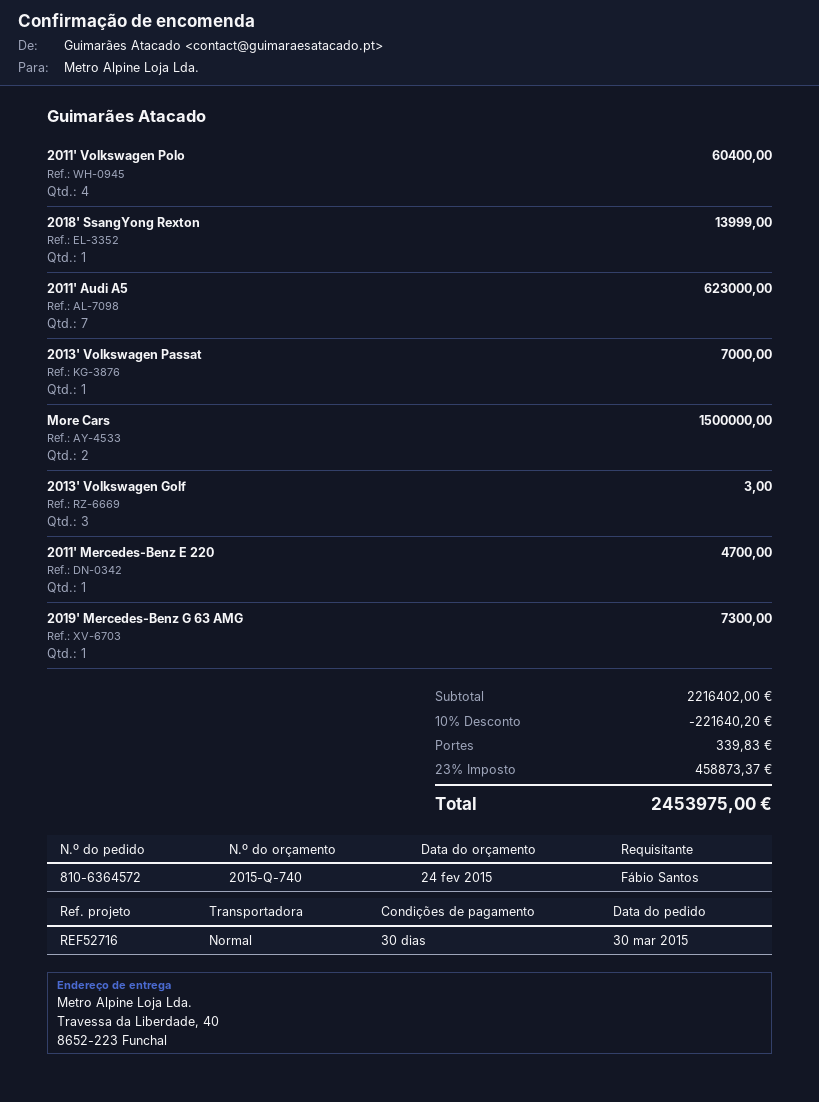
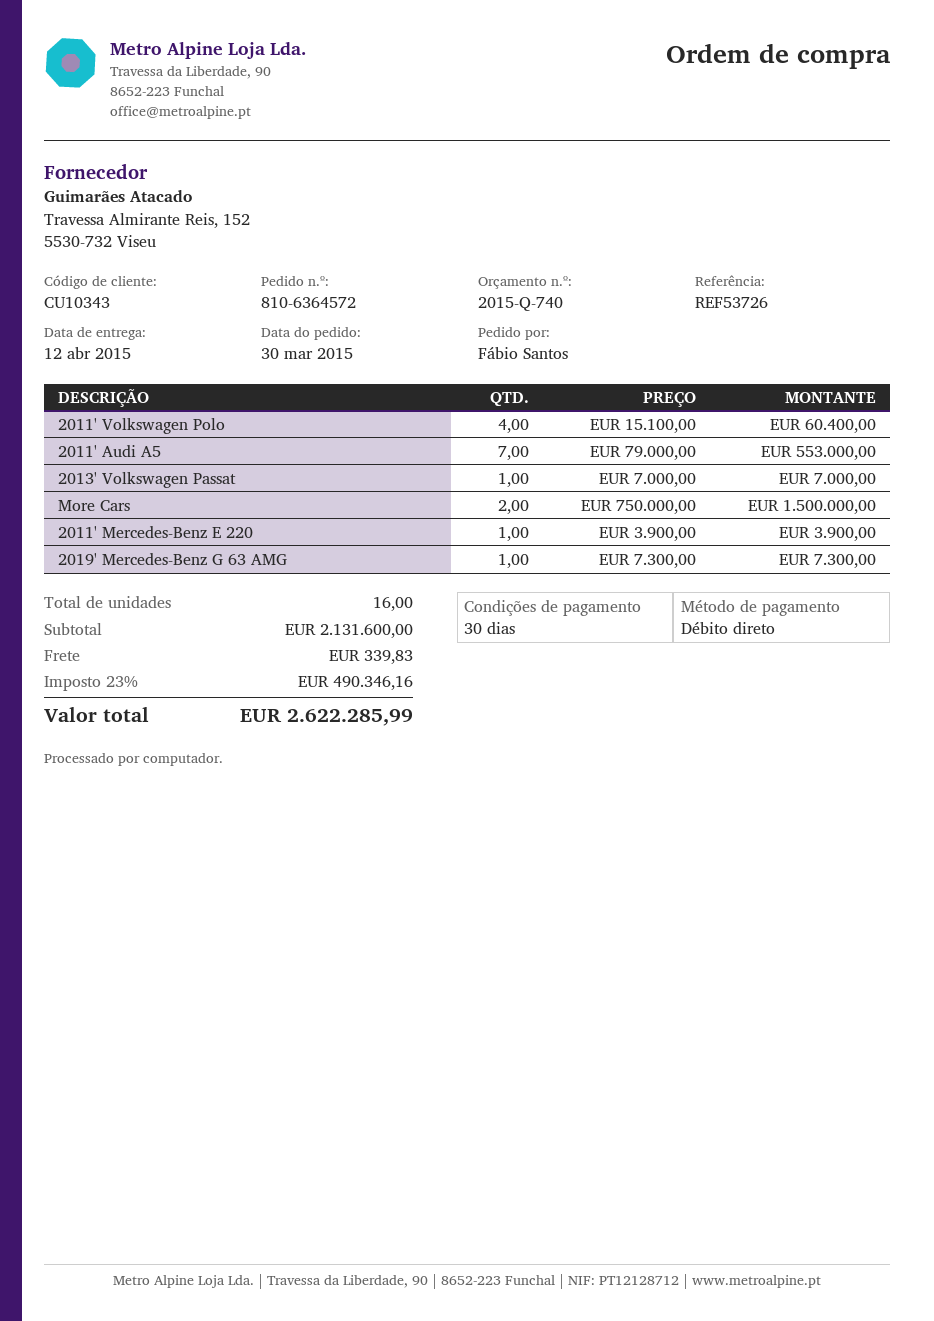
reference: REF52716 -> REF53726
2018' SsangYong Rexton: 1 for 13999.00 -> none
2011' Audi A5: 7 for 623000.00 -> 7 for 553000.00
2013' Volkswagen Golf: 3 for 3.00 -> none
2011' Mercedes-Benz E 220: 1 for 4700.00 -> 1 for 3900.00
subtotal: 2216402.00 -> 2131600.00
discount: 10% = 221640.20 -> none
tax: 23% = 458873.37 -> 23% = 490346.16
total: 2453975.00 -> 2622285.99

